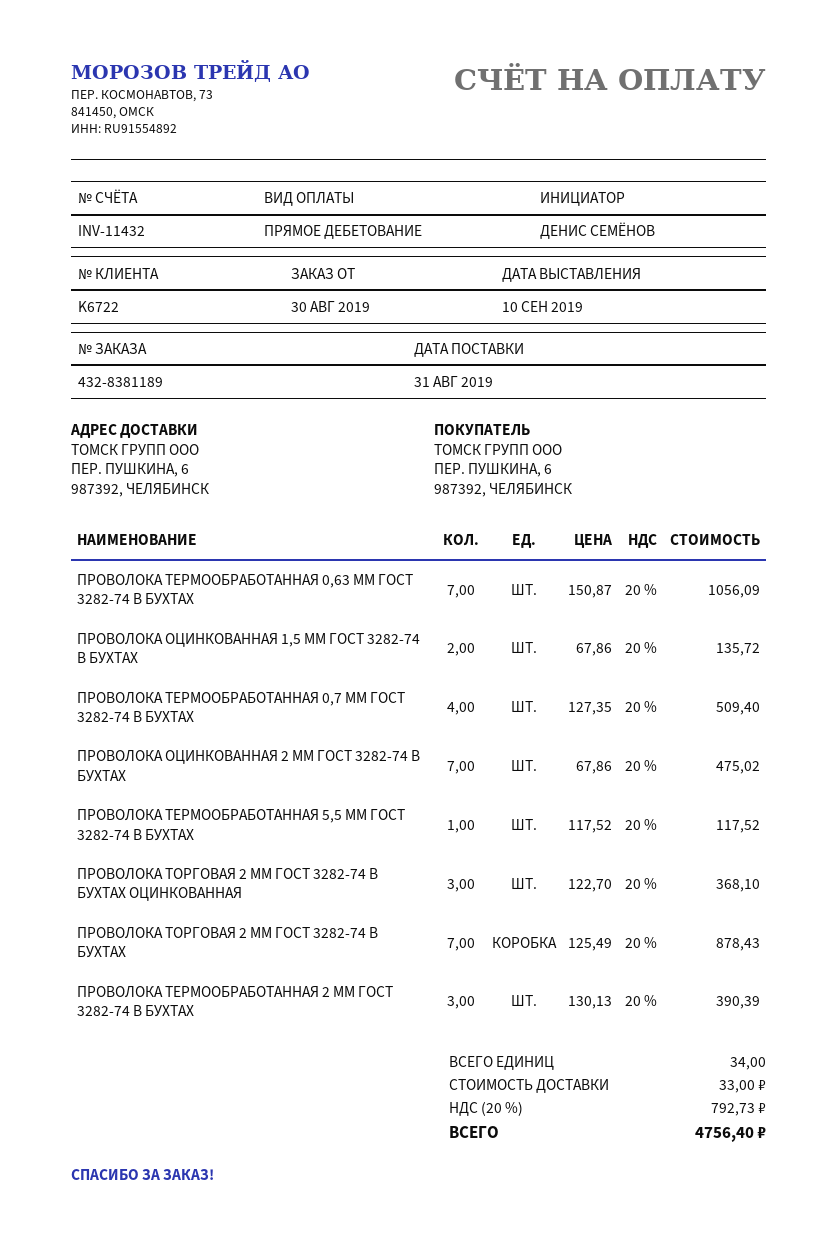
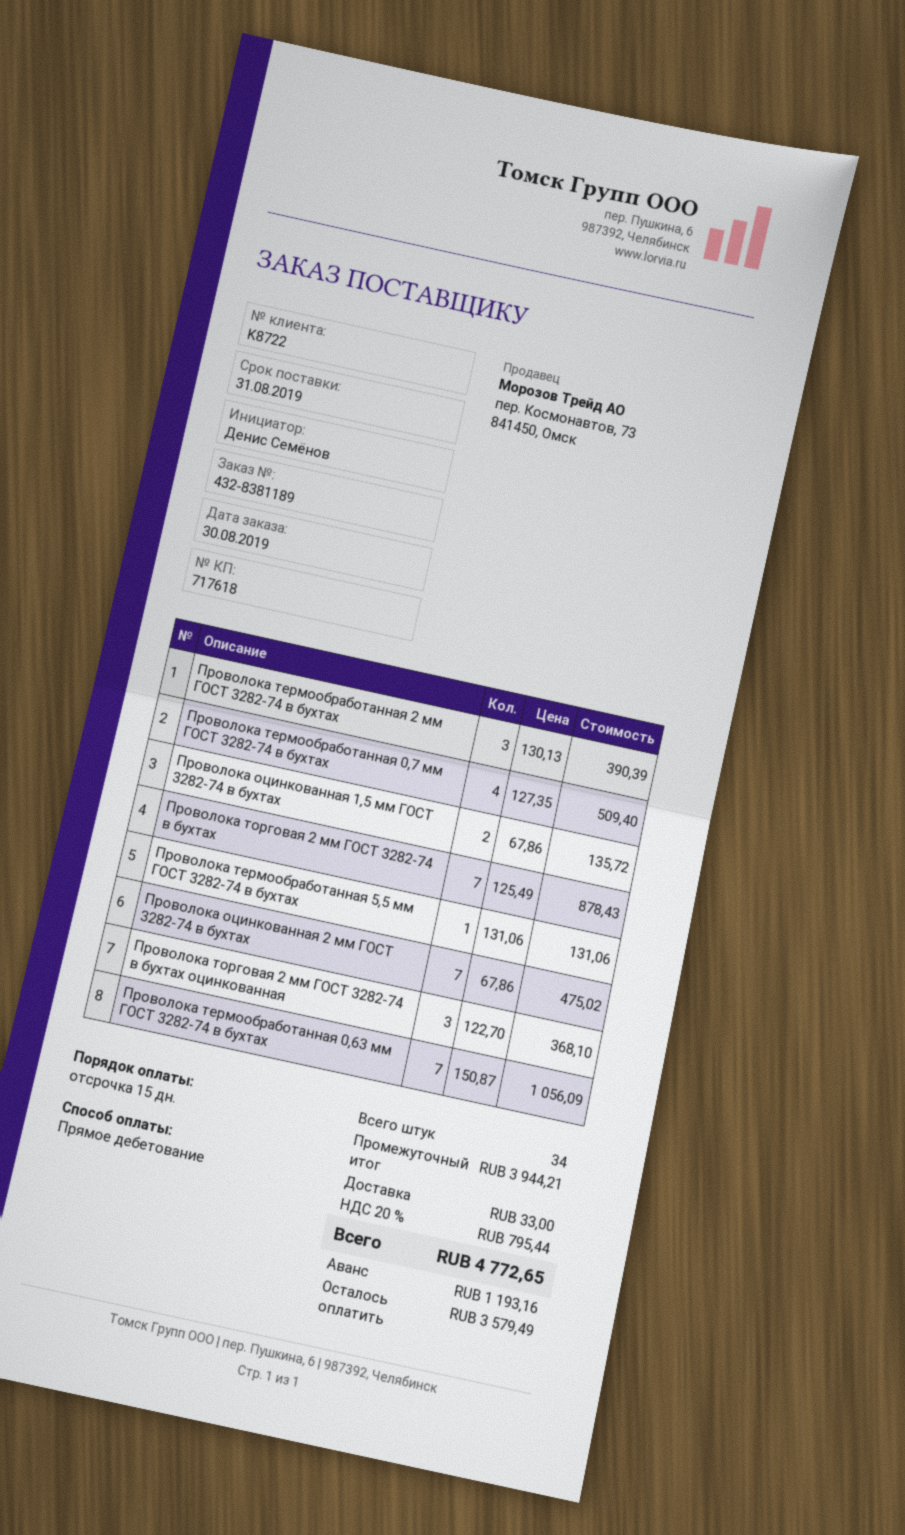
customer number: K6722 -> K8722
ПРОВОЛОКА ТЕРМООБРАБОТАННАЯ 5,5 ММ ГОСТ 3282-74 В БУХТАХ: 1 x 117.52 = 117.52 -> 1 x 131.06 = 131.06
tax: 20% = 792.73 -> 20% = 795.44
total: 4756.40 -> 4772.65

